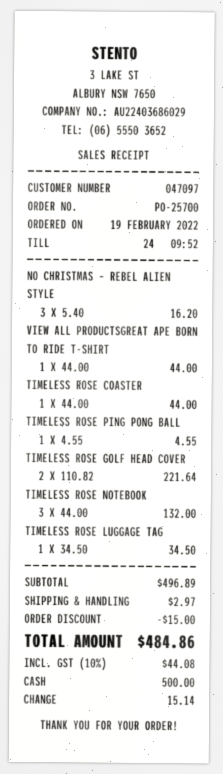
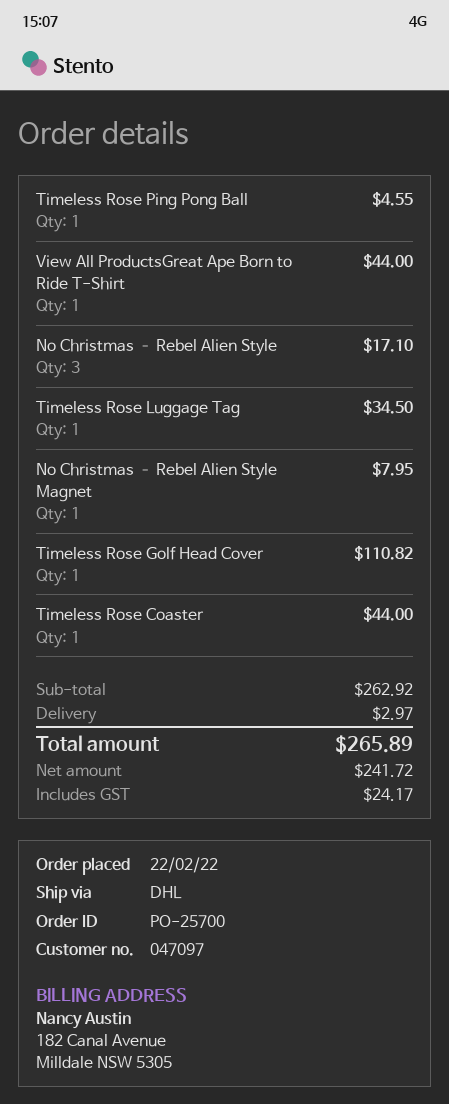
order date: 2022-02-19 -> 2022-02-22
NO CHRISTMAS – REBEL ALIEN STYLE: 3 for 16.20 -> 3 for 17.10
TIMELESS ROSE GOLF HEAD COVER: 2 for 221.64 -> 1 for 110.82
TIMELESS ROSE NOTEBOOK: 3 for 132.00 -> none
No Christmas – Rebel Alien Style Magnet: none -> 1 for 7.95
subtotal: 496.89 -> 262.92
discount: 15.00 -> none
tax: 44.08 -> 24.17
total: 484.86 -> 265.89

